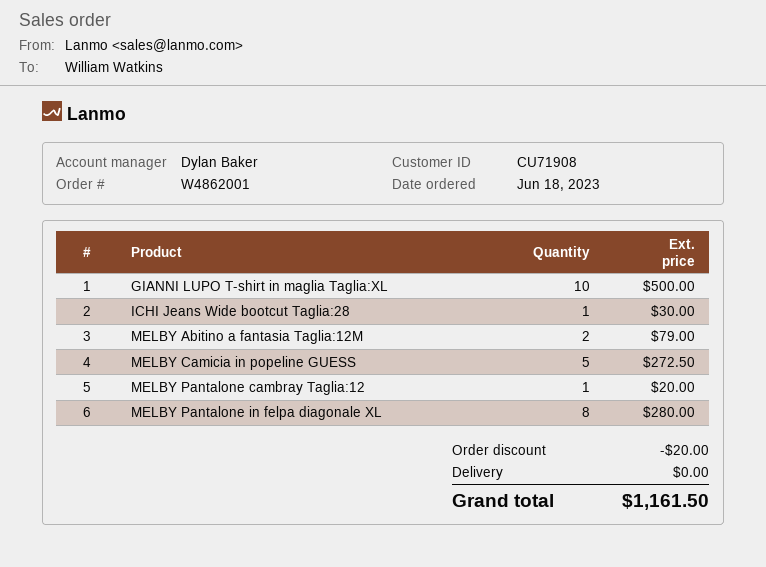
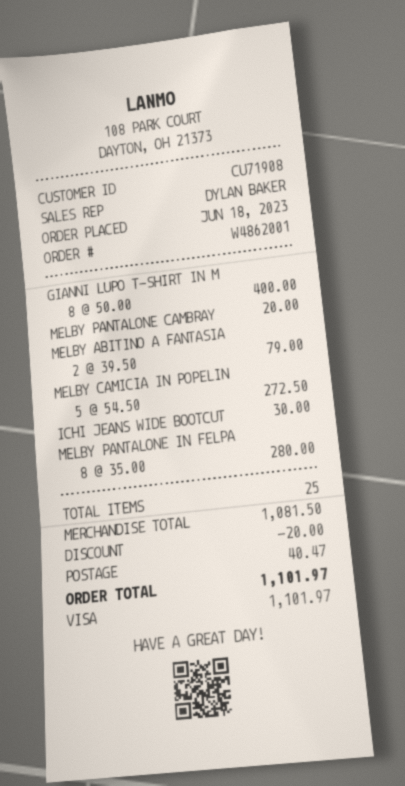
GIANNI LUPO T-shirt in maglia Taglia:XL: 10 for 500.00 -> 8 for 400.00
shipping: 0.00 -> 40.47
total: 1161.50 -> 1101.97

